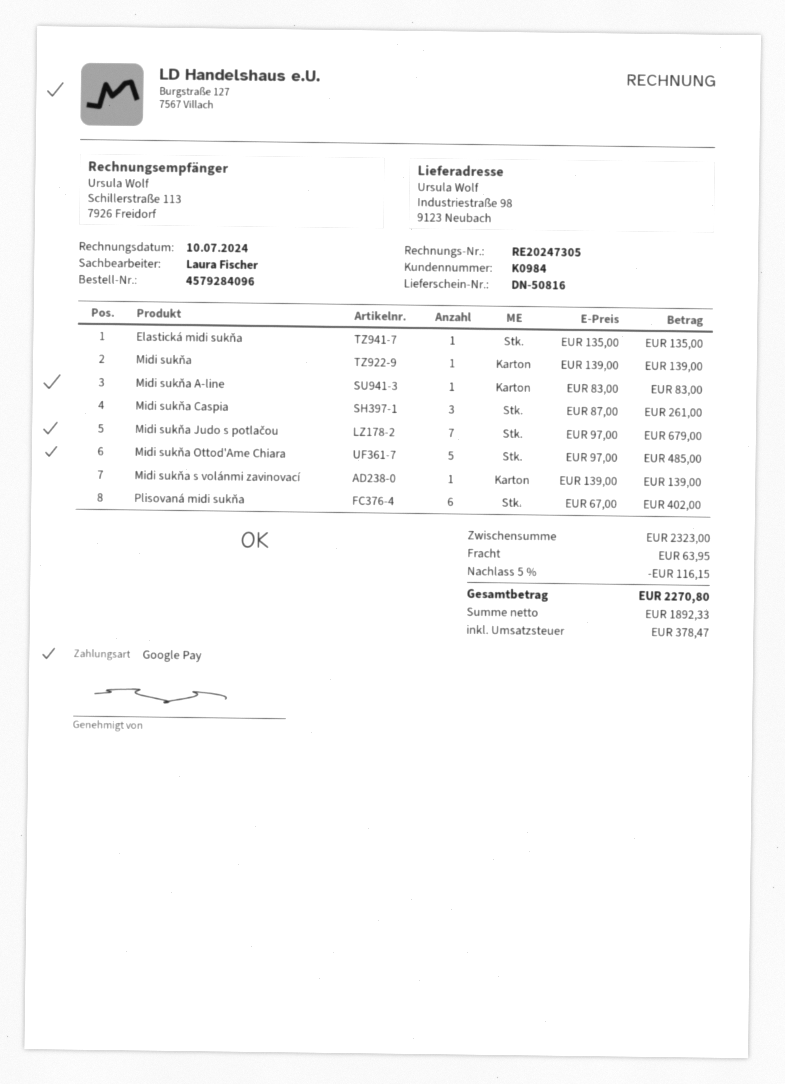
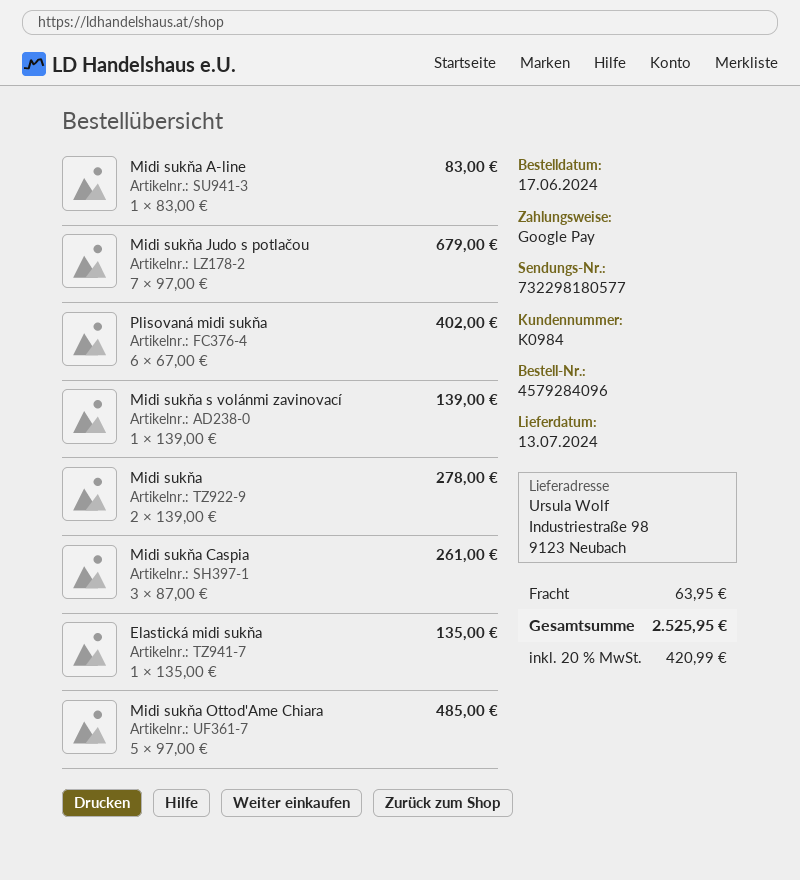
Midi sukňa: 1 x 139.00 = 139.00 -> 2 x 139.00 = 278.00
discount: 5% = 116.15 -> none
tax: 378.47 -> 420.99
total: 2270.80 -> 2525.95

